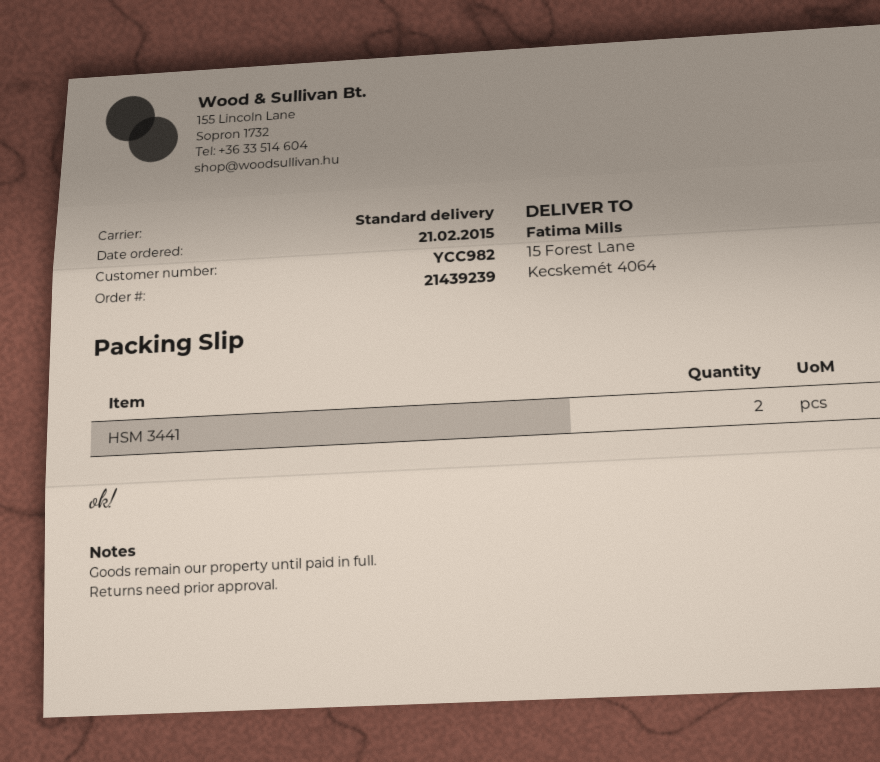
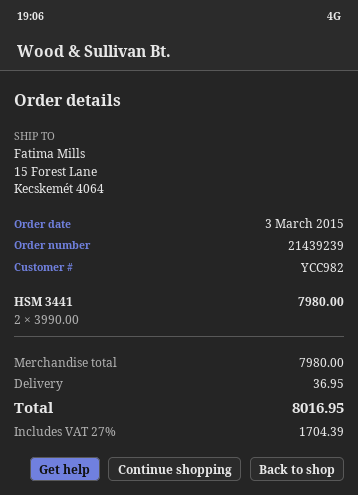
order date: 2015-02-21 -> 2015-03-03

